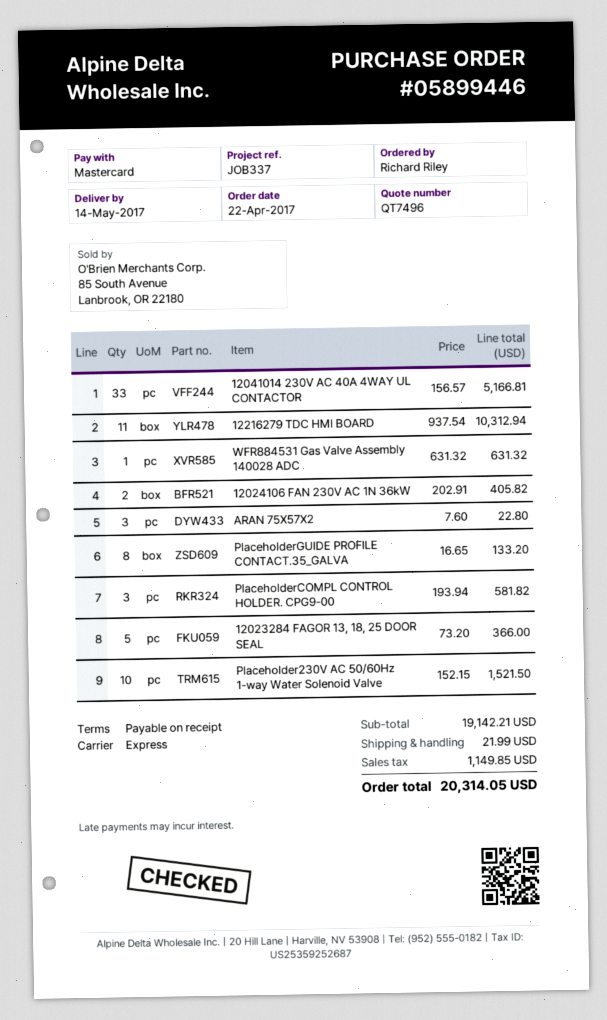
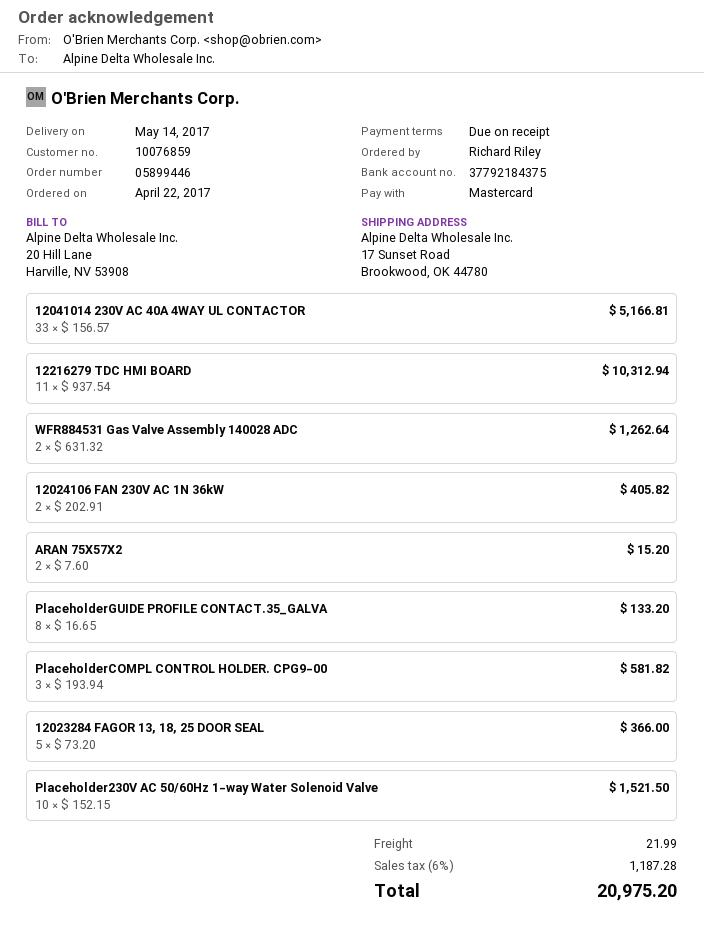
WFR884531 Gas Valve Assembly 140028 ADC: 1 x 631.32 = 631.32 -> 2 x 631.32 = 1262.64
ARAN 75X57X2: 3 x 7.60 = 22.80 -> 2 x 7.60 = 15.20
tax: 1149.85 -> 1187.28
total: 20314.05 -> 20975.20

